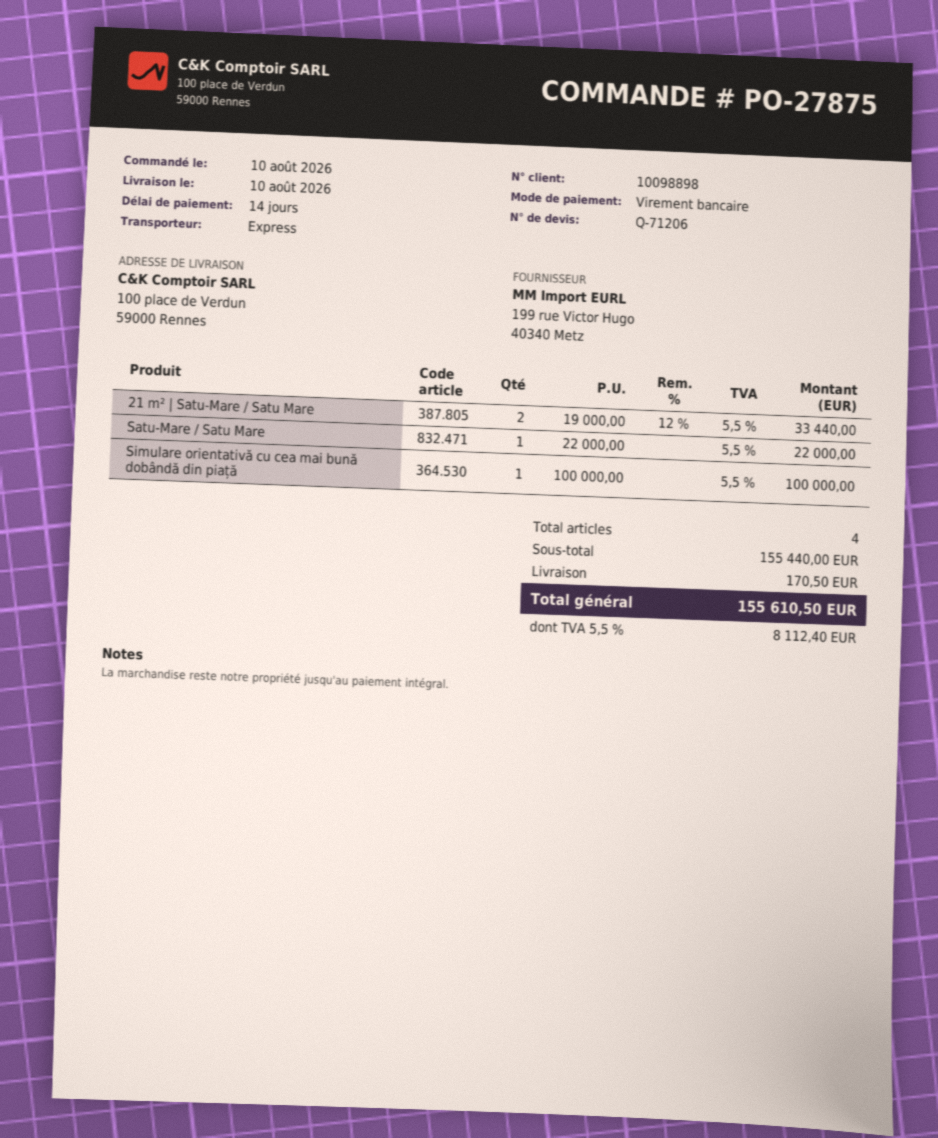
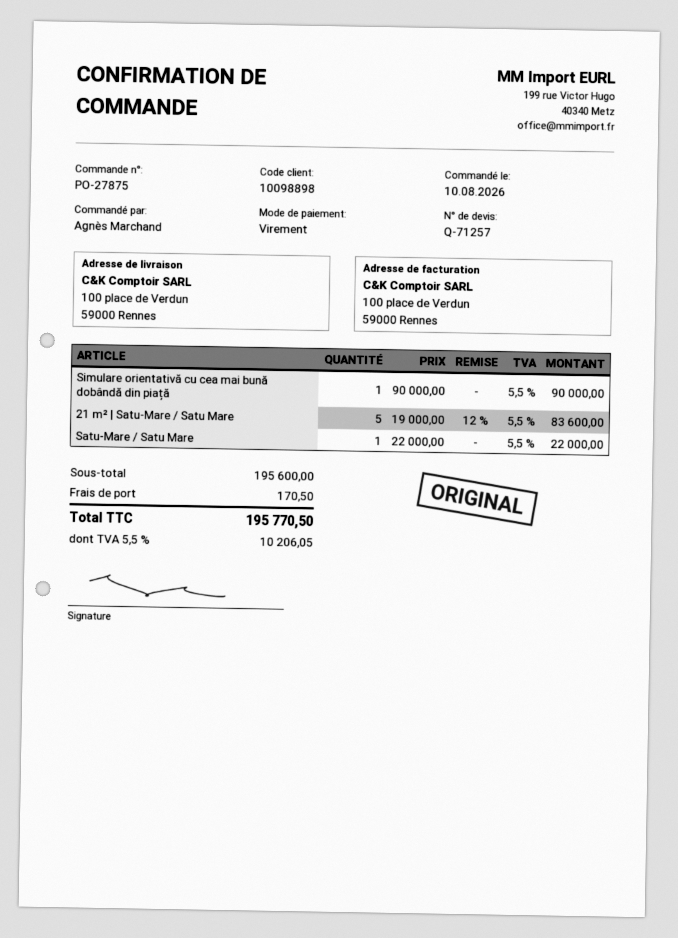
quote number: Q-71206 -> Q-71257
21 m² | Satu-Mare / Satu Mare: 2 x 19000.00 - 12% = 33440.00 -> 5 x 19000.00 - 12% = 83600.00
Simulare orientativă cu cea mai bună dobândă din piață: 1 x 100000.00 = 100000.00 -> 1 x 90000.00 = 90000.00
subtotal: 155440.00 -> 195600.00
tax: 5.5% = 8112.40 -> 5.5% = 10206.05
total: 155610.50 -> 195770.50

